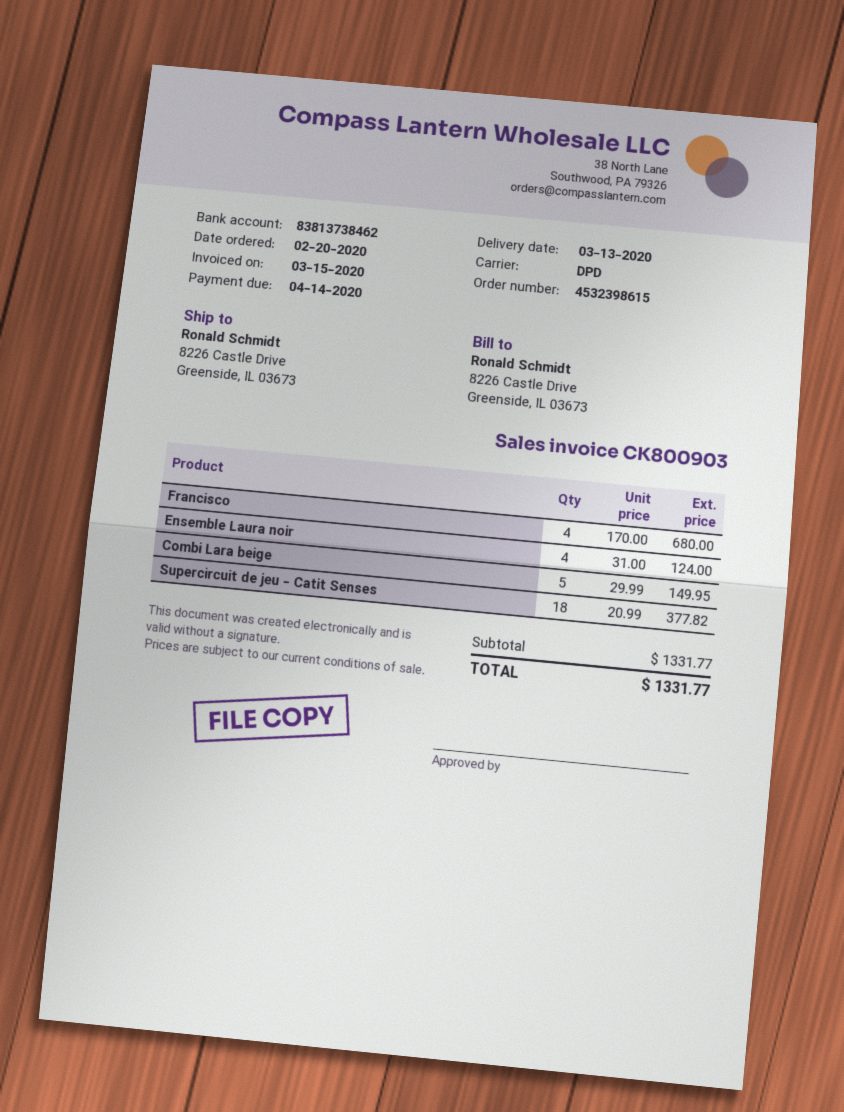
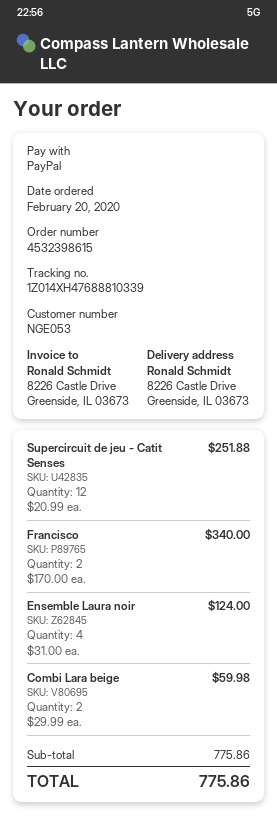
Francisco: 4 x 170.00 = 680.00 -> 2 x 170.00 = 340.00
Combi Lara beige: 5 x 29.99 = 149.95 -> 2 x 29.99 = 59.98
Supercircuit de jeu - Catit Senses: 18 x 20.99 = 377.82 -> 12 x 20.99 = 251.88
subtotal: 1331.77 -> 775.86
total: 1331.77 -> 775.86

